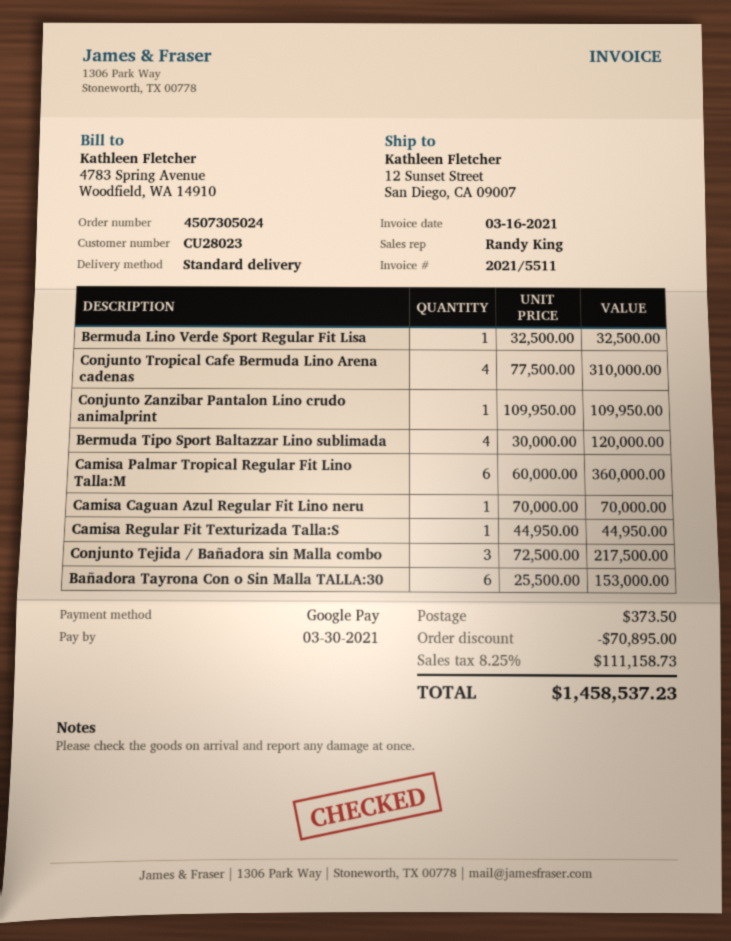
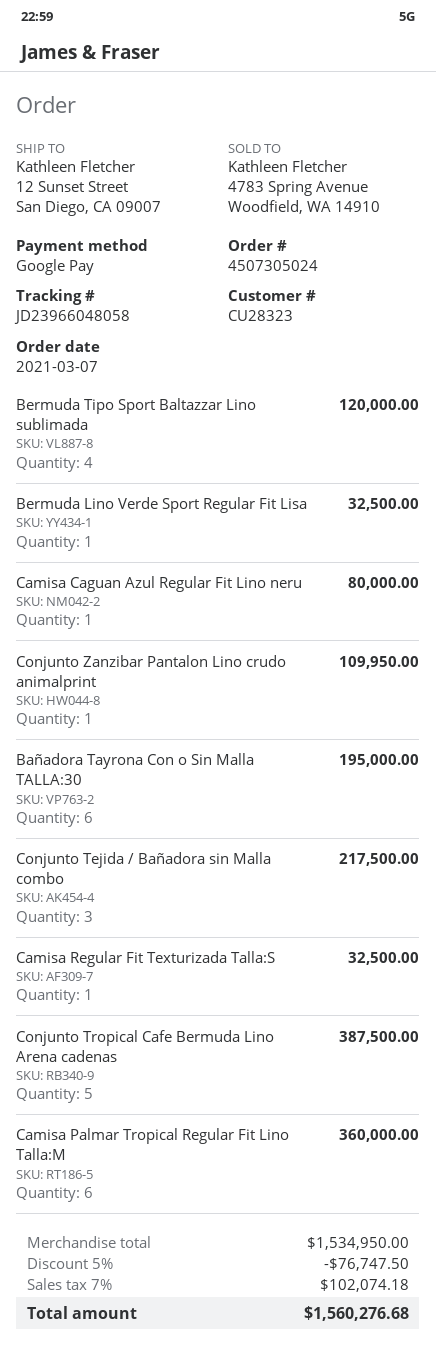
customer number: CU28023 -> CU28323
Conjunto Tropical Cafe Bermuda Lino Arena cadenas: 4 for 310000.00 -> 5 for 387500.00
Camisa Caguan Azul Regular Fit Lino neru: 1 for 70000.00 -> 1 for 80000.00
Camisa Regular Fit Texturizada Talla:S: 1 for 44950.00 -> 1 for 32500.00
Bañadora Tayrona Con o Sin Malla TALLA:30: 6 for 153000.00 -> 6 for 195000.00
discount: 70895.00 -> 76747.50
shipping: 373.50 -> none
tax: 8.25% = 111158.73 -> 7% = 102074.18
total: 1458537.23 -> 1560276.68

